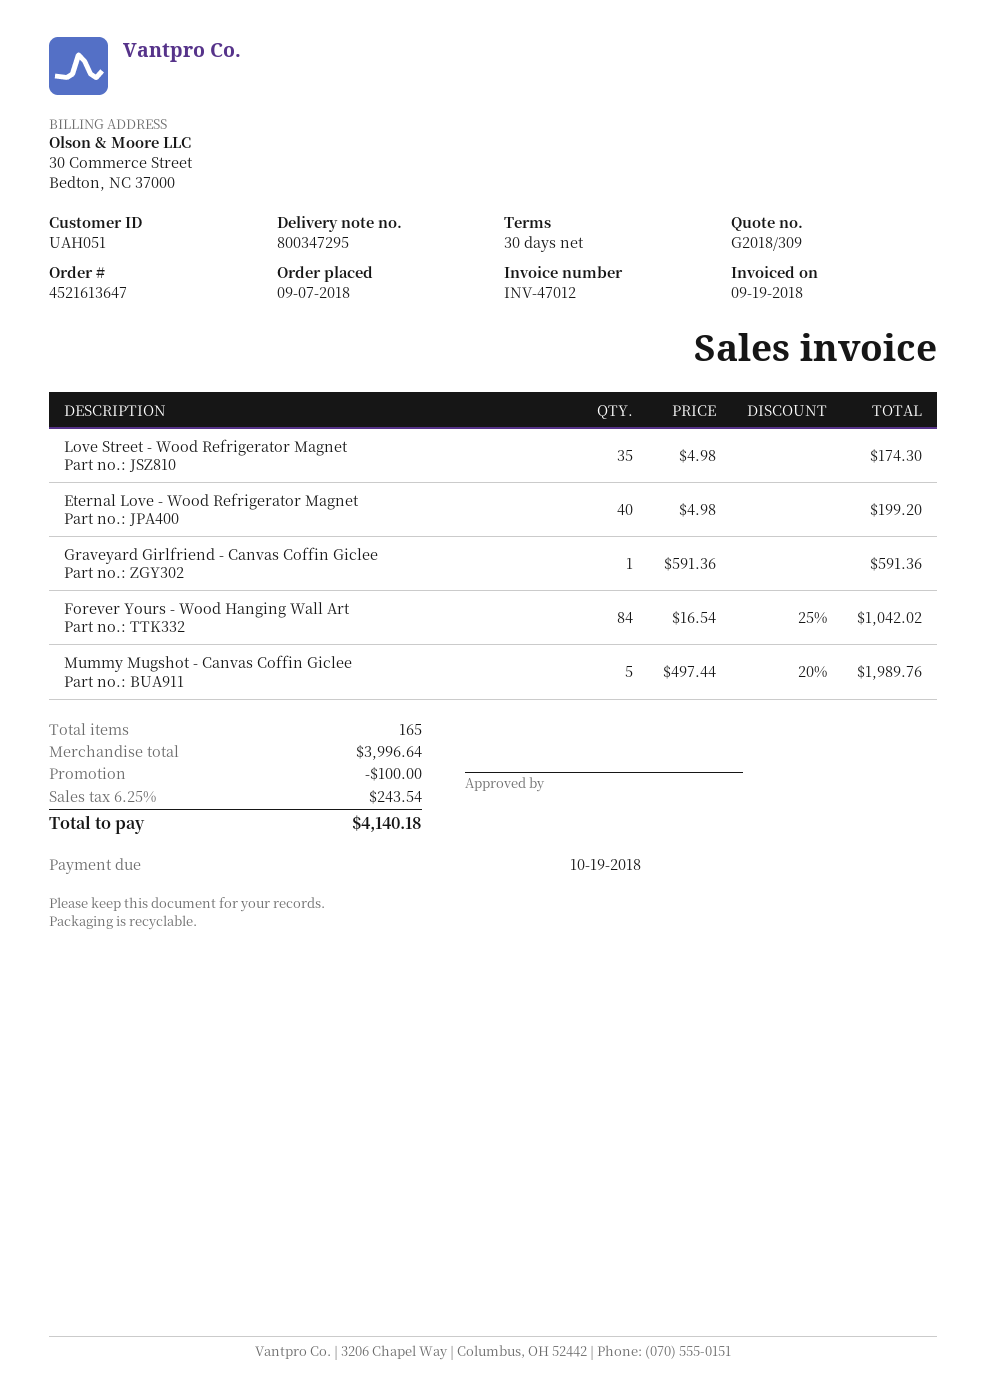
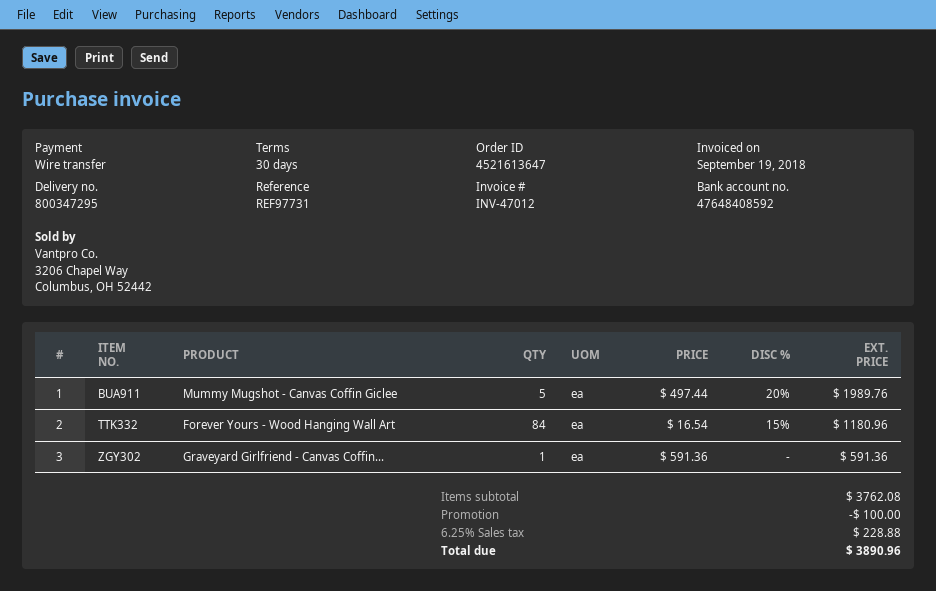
Love Street - Wood Refrigerator Magnet: 35 x 4.98 = 174.30 -> none
Eternal Love - Wood Refrigerator Magnet: 40 x 4.98 = 199.20 -> none
Forever Yours - Wood Hanging Wall Art: 84 x 16.54 - 25% = 1042.02 -> 84 x 16.54 - 15% = 1180.96
subtotal: 3996.64 -> 3762.08
tax: 6.25% = 243.54 -> 6.25% = 228.88
total: 4140.18 -> 3890.96

